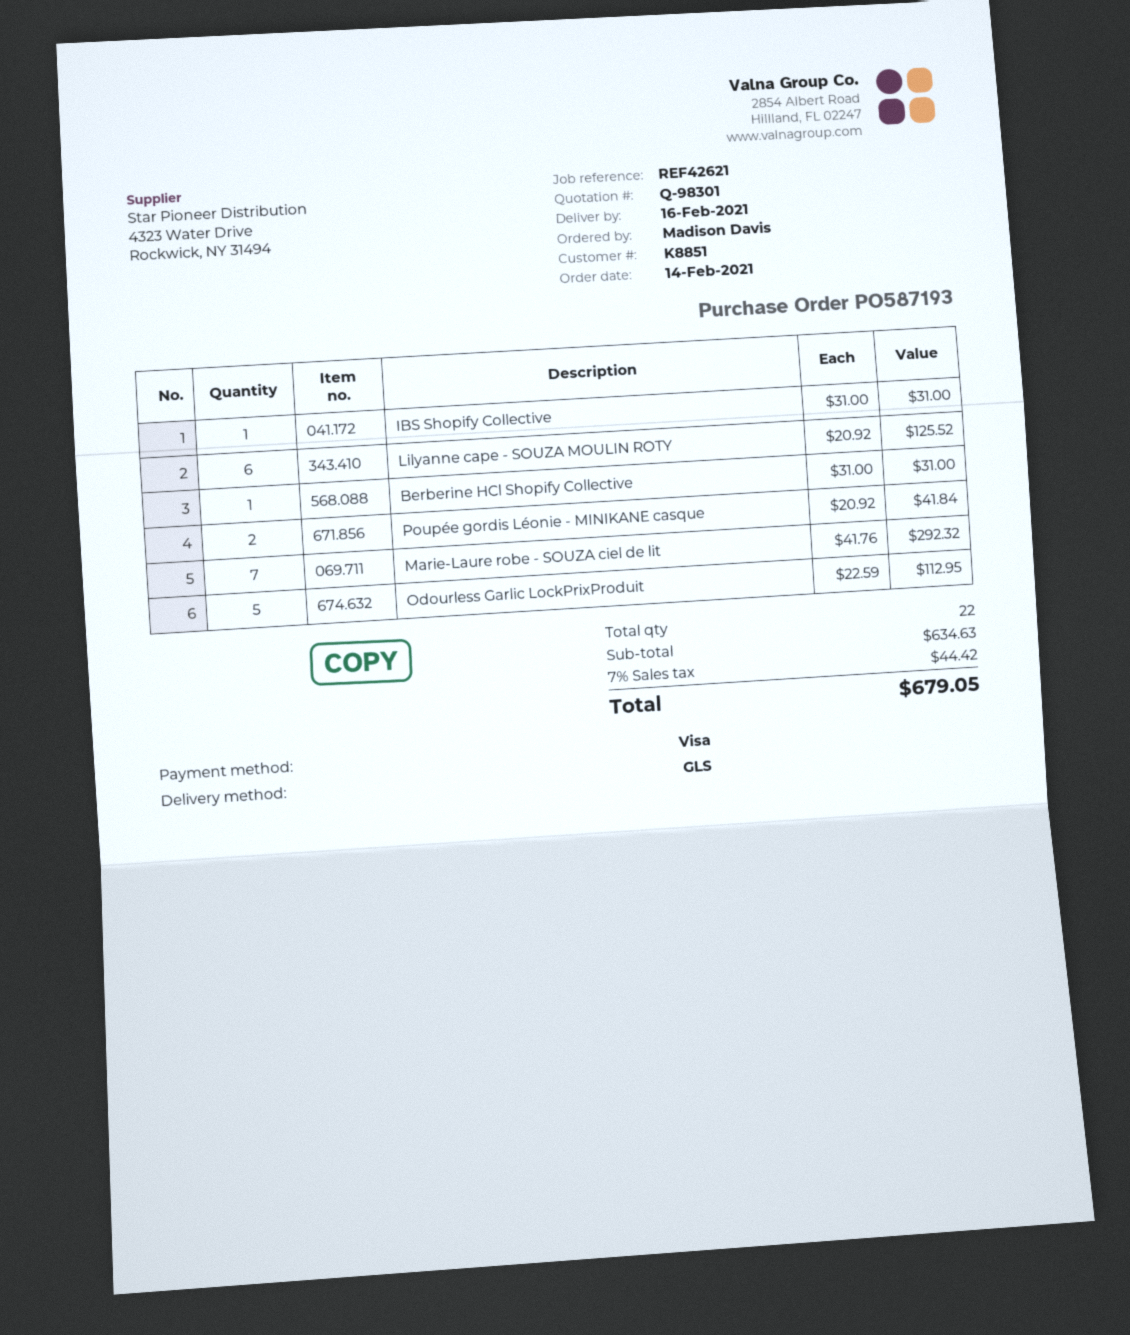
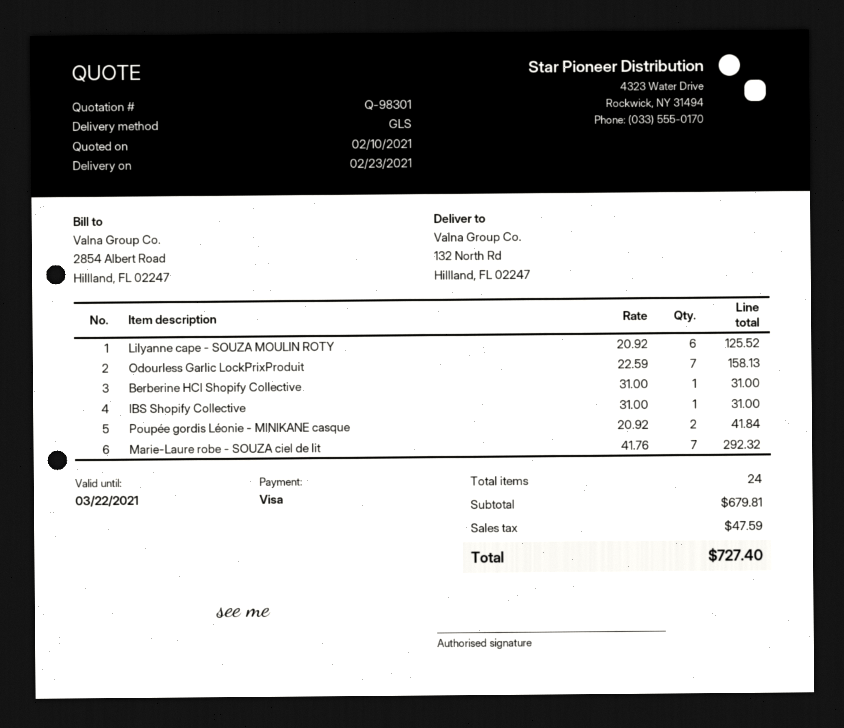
delivery date: 2021-02-16 -> 2021-02-23
Odourless Garlic LockPrixProduit: 5 x 22.59 = 112.95 -> 7 x 22.59 = 158.13
total quantity: 22 -> 24
subtotal: 634.63 -> 679.81
tax: 44.42 -> 47.59
total: 679.05 -> 727.40

